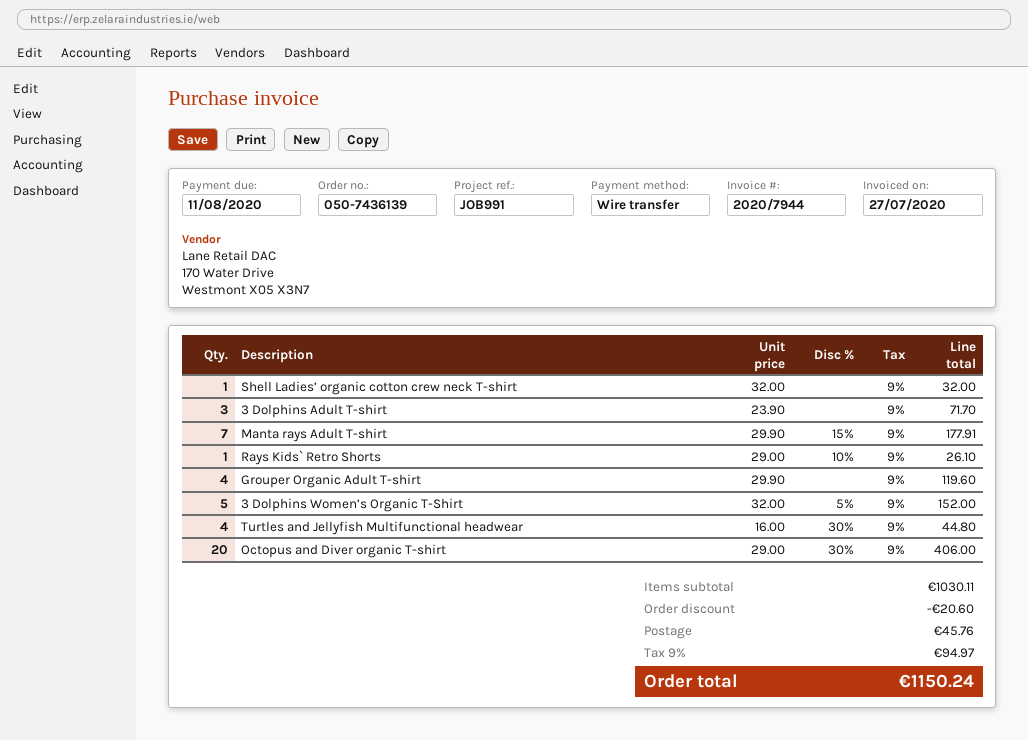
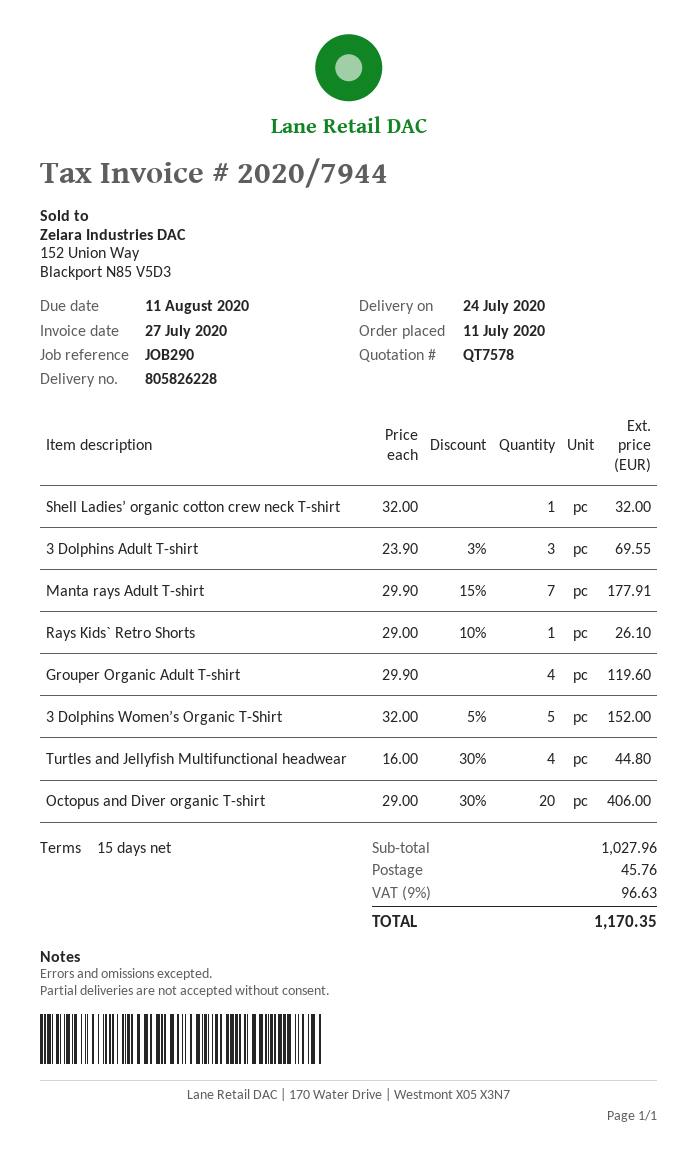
reference: JOB991 -> JOB290
3 Dolphins Adult T-shirt: 3 x 23.90 = 71.70 -> 3 x 23.90 - 3% = 69.55
subtotal: 1030.11 -> 1027.96
discount: 20.60 -> none
tax: 9% = 94.97 -> 9% = 96.63
total: 1150.24 -> 1170.35

